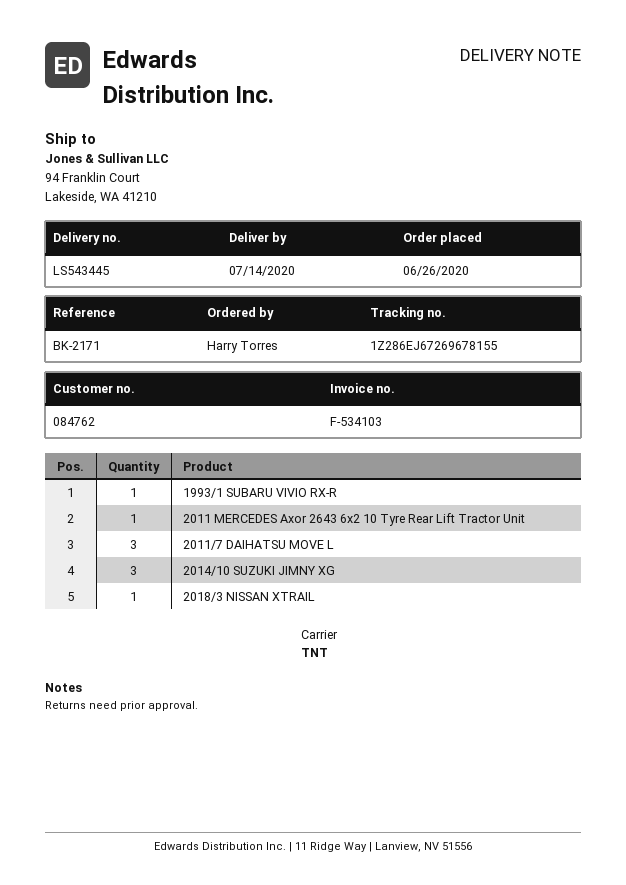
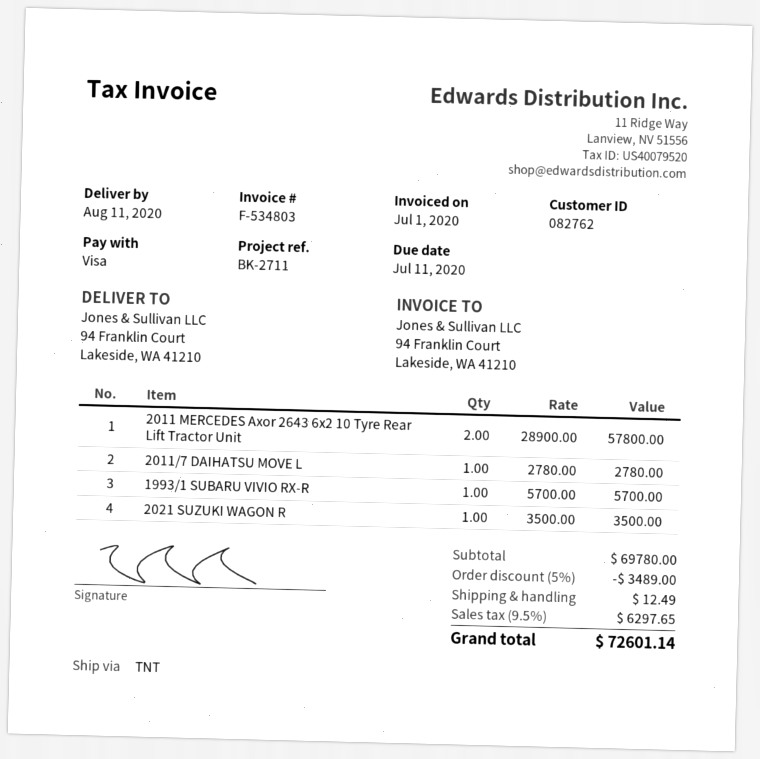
delivery date: 2020-07-14 -> 2020-08-11
invoice number: F-534103 -> F-534803
customer number: 084762 -> 082762
reference: BK-2171 -> BK-2711
2011 MERCEDES Axor 2643 6x2 10 Tyre Rear Lift Tractor Unit: 1 -> 2
2011/7 DAIHATSU MOVE L: 3 -> 1
2014/10 SUZUKI JIMNY XG: 3 -> none
2018/3 NISSAN XTRAIL: 1 -> none
2021 SUZUKI WAGON R: none -> 1

